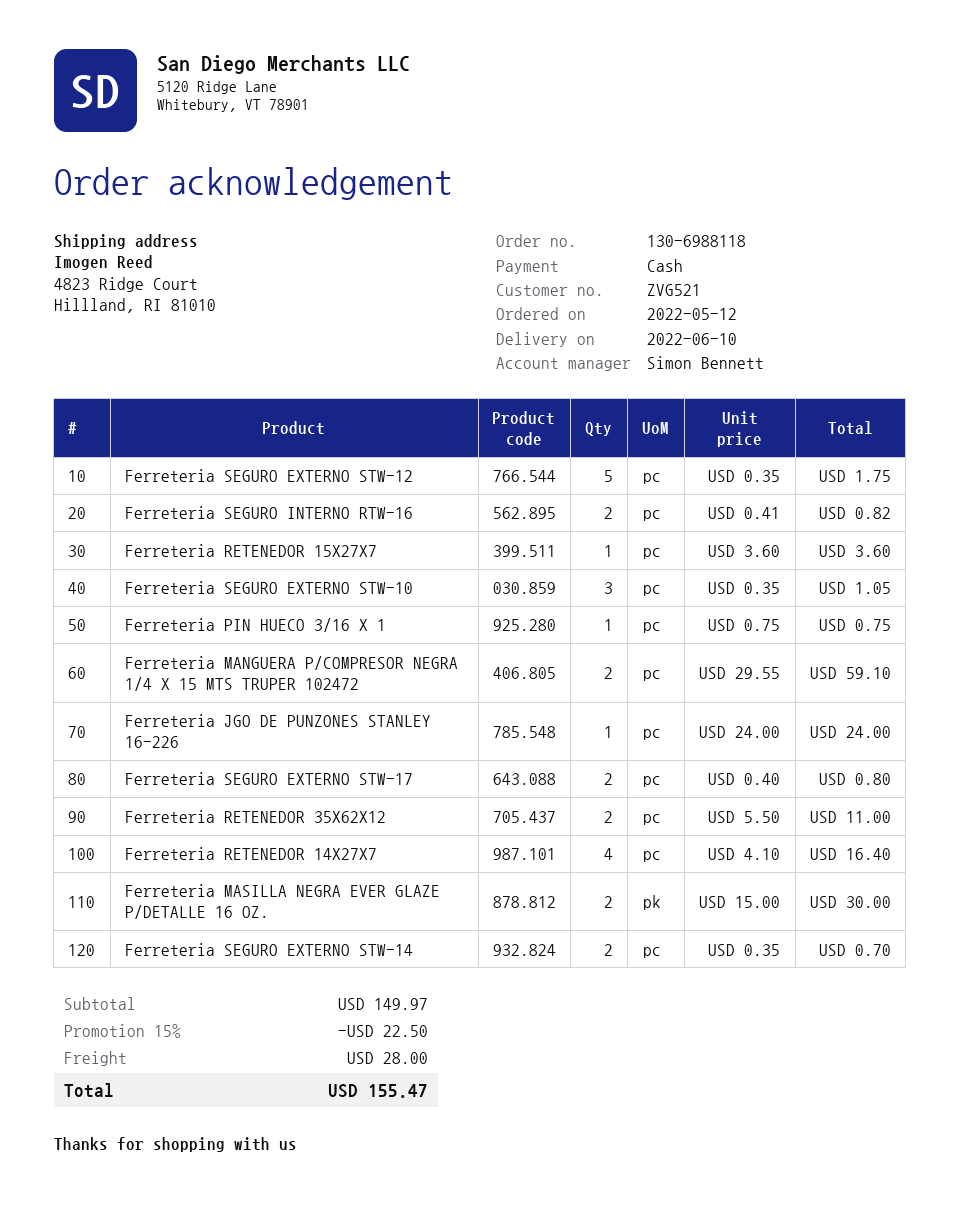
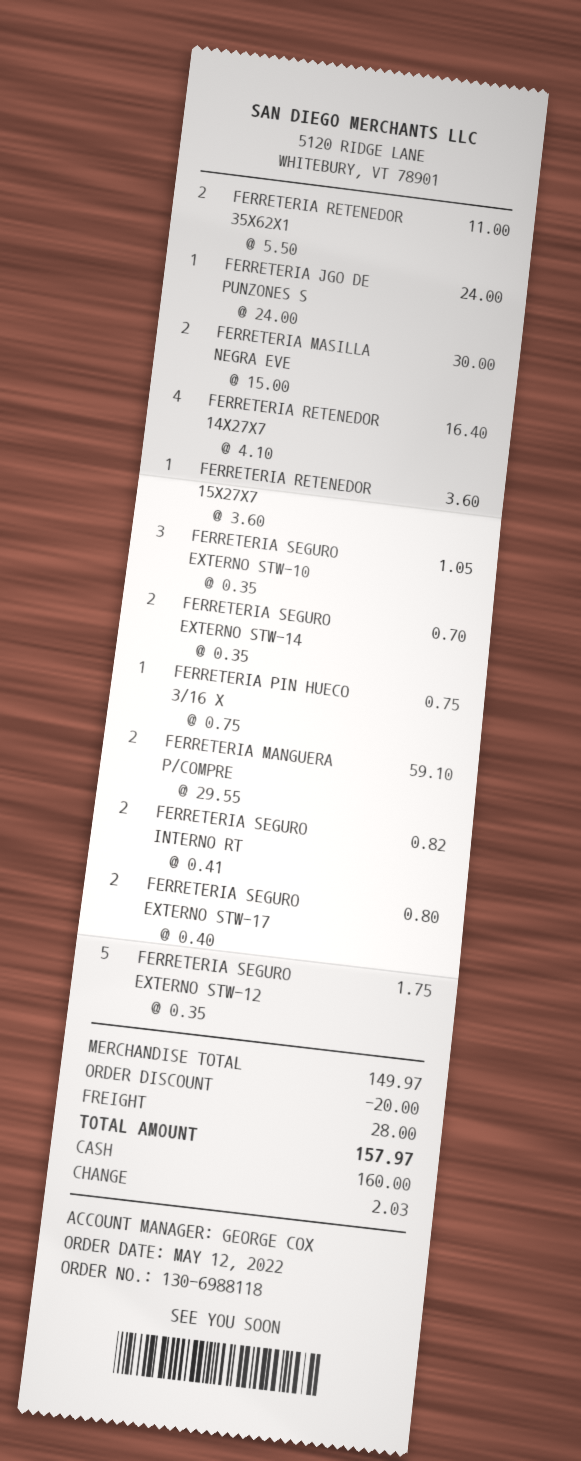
sales rep: Simon Bennett -> GEORGE COX
discount: 22.50 -> 20.00
total: 155.47 -> 157.97

